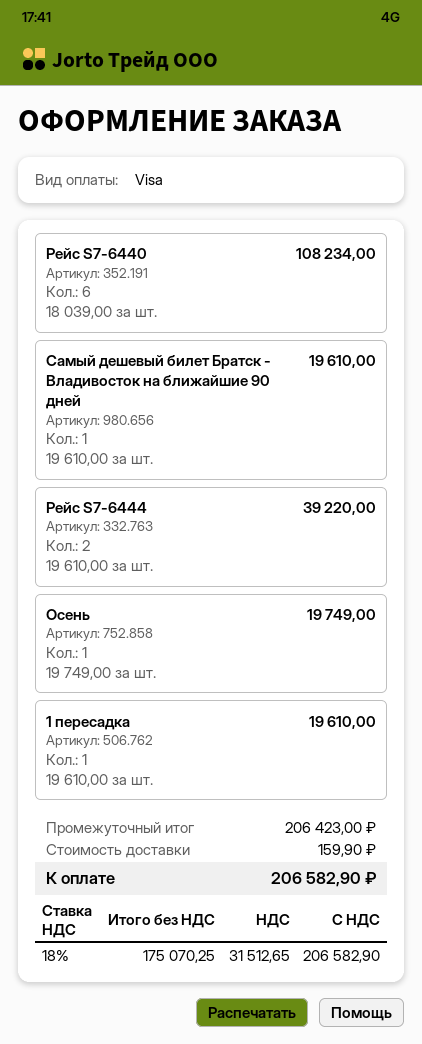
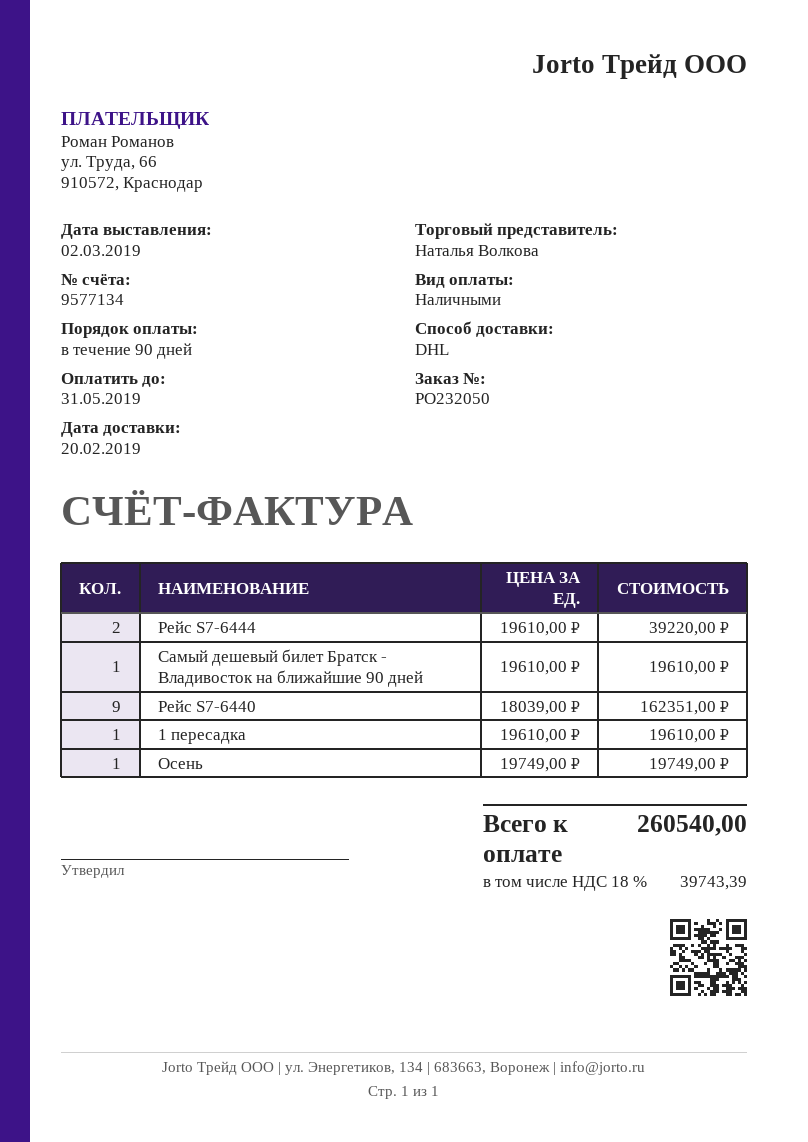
payment method: Visa -> cash
Рейс S7-6440: 6 x 18039.00 = 108234.00 -> 9 x 18039.00 = 162351.00
shipping: 159.90 -> none
tax: 18% = 31512.65 -> 18% = 39743.39
total: 206582.90 -> 260540.00

